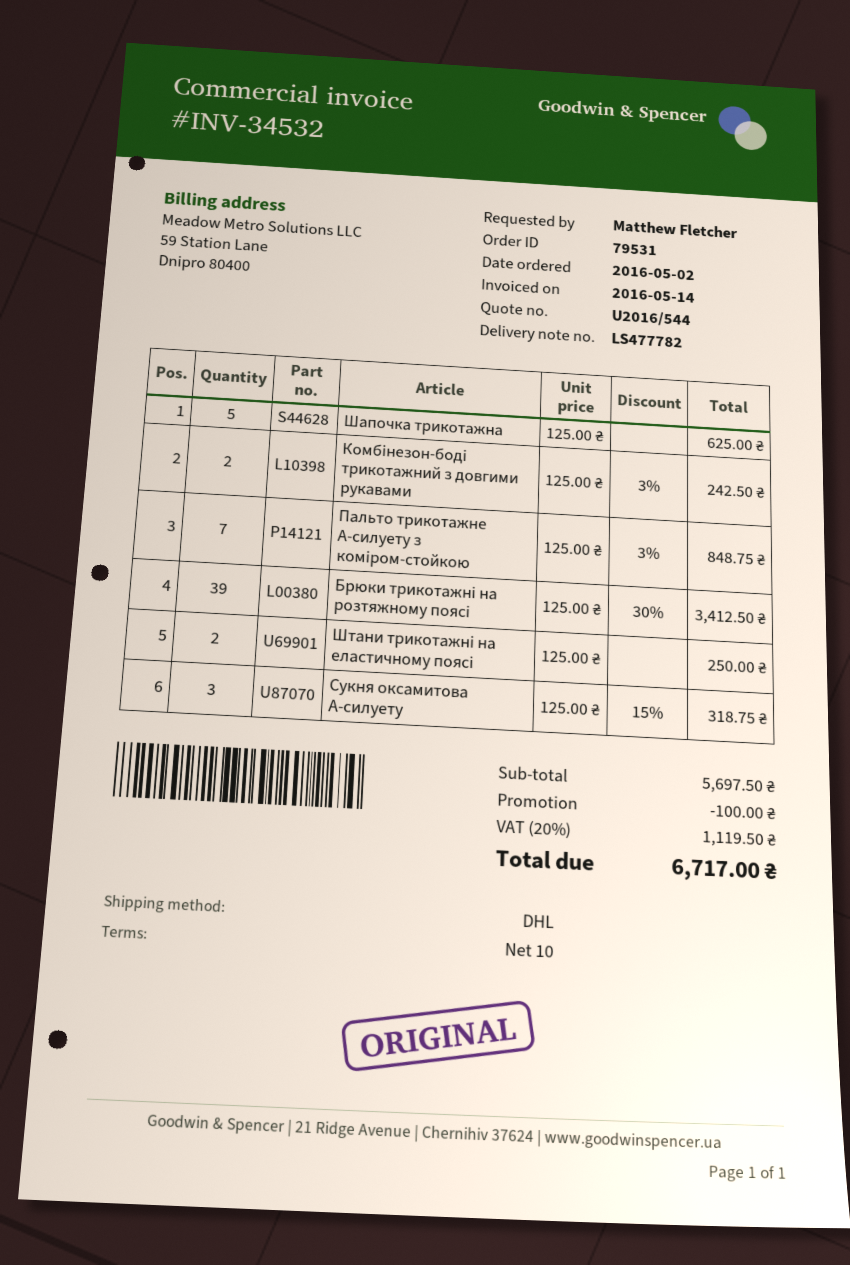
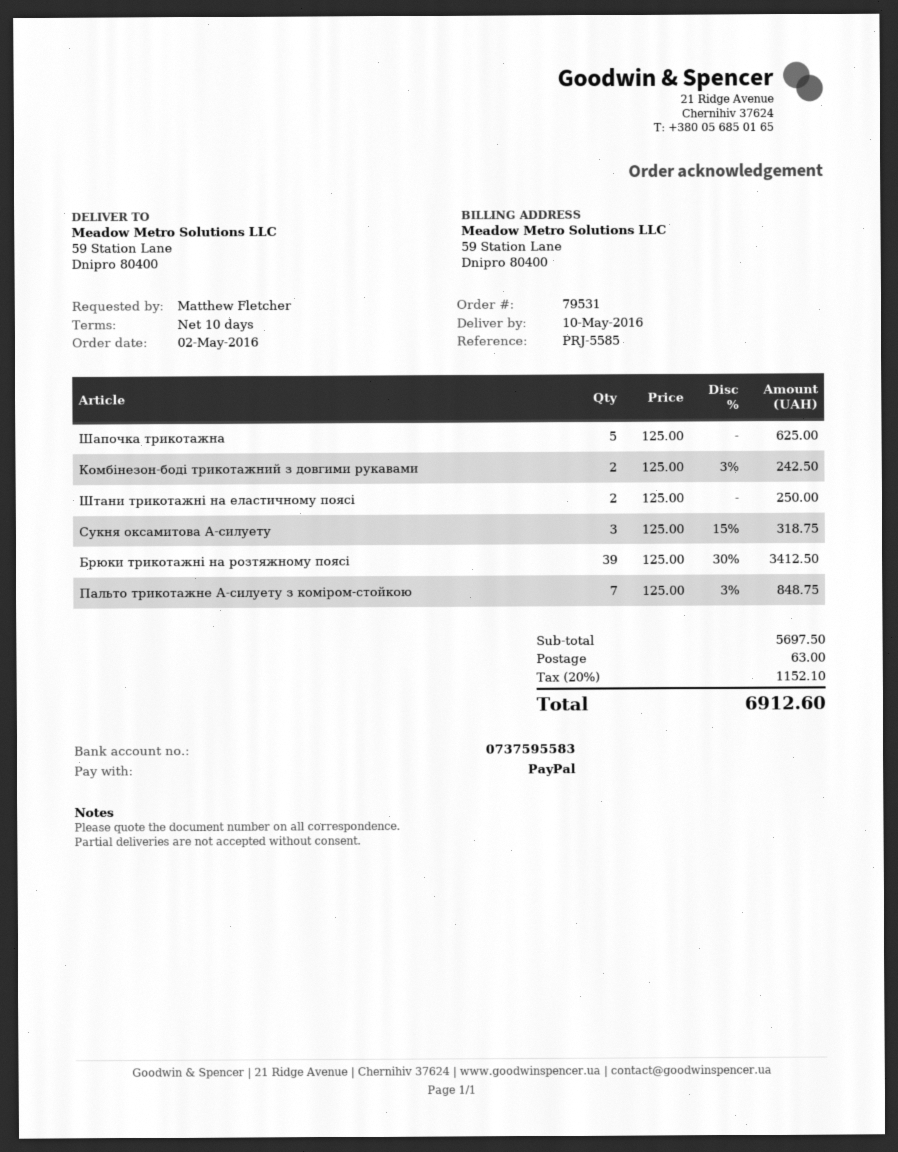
discount: 100.00 -> none
shipping: none -> 63.00
tax: 20% = 1119.50 -> 20% = 1152.10
total: 6717.00 -> 6912.60

